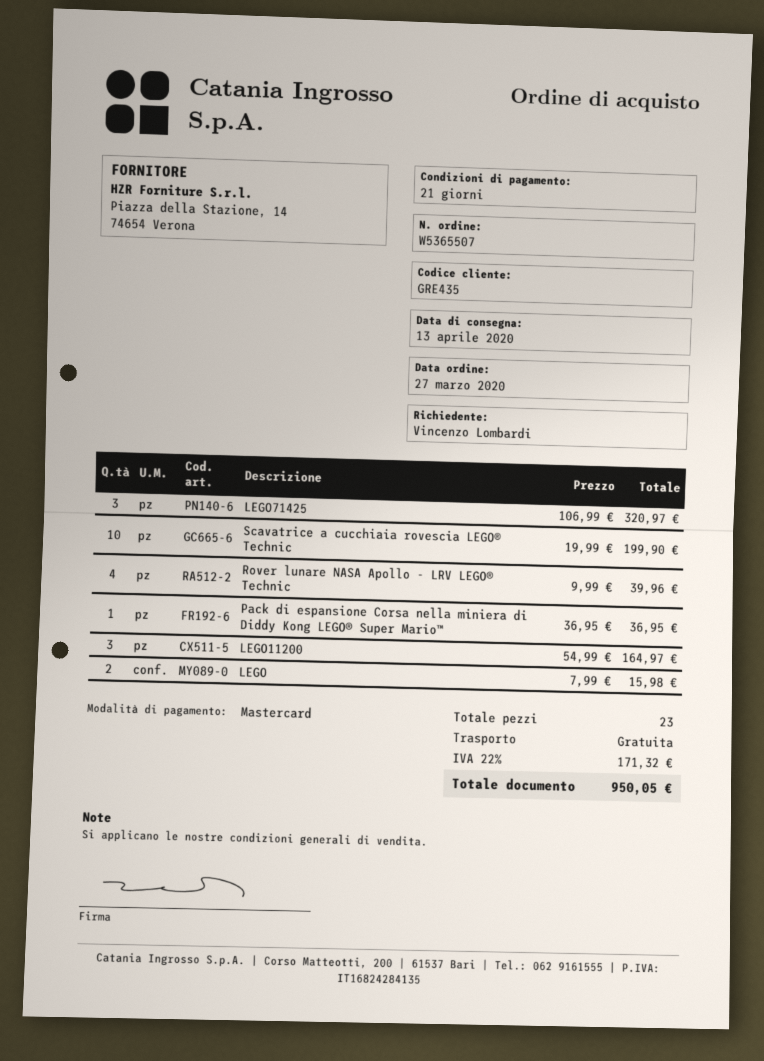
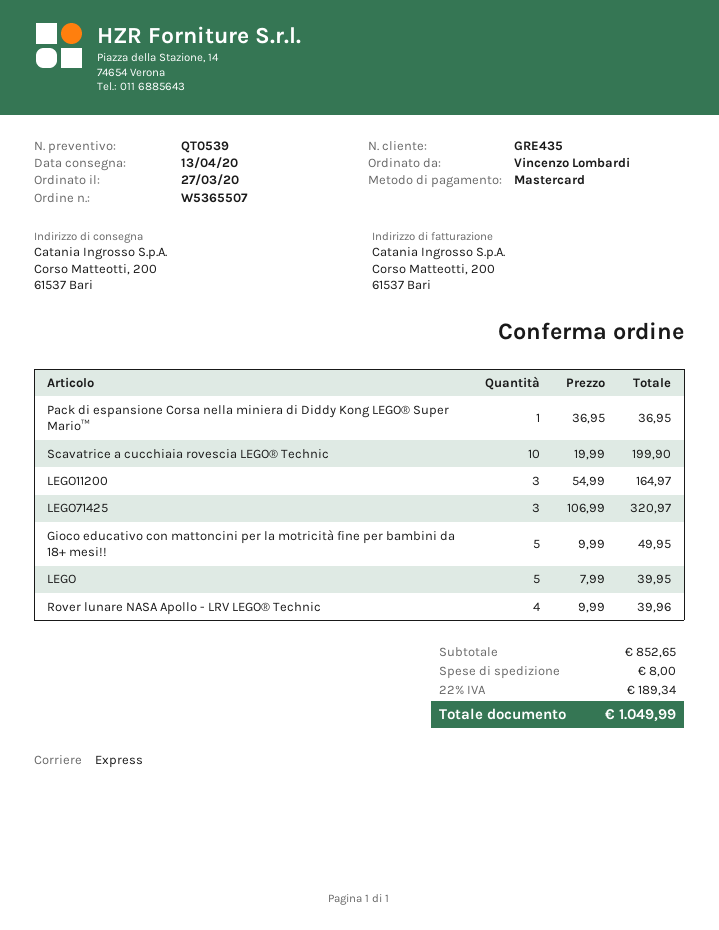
LEGO: 2 x 7.99 = 15.98 -> 5 x 7.99 = 39.95
Gioco educativo con mattoncini per la motricità fine per bambini da 18+ mesi!!: none -> 5 x 9.99 = 49.95
shipping: 0.00 -> 8.00
tax: 22% = 171.32 -> 22% = 189.34
total: 950.05 -> 1049.99

